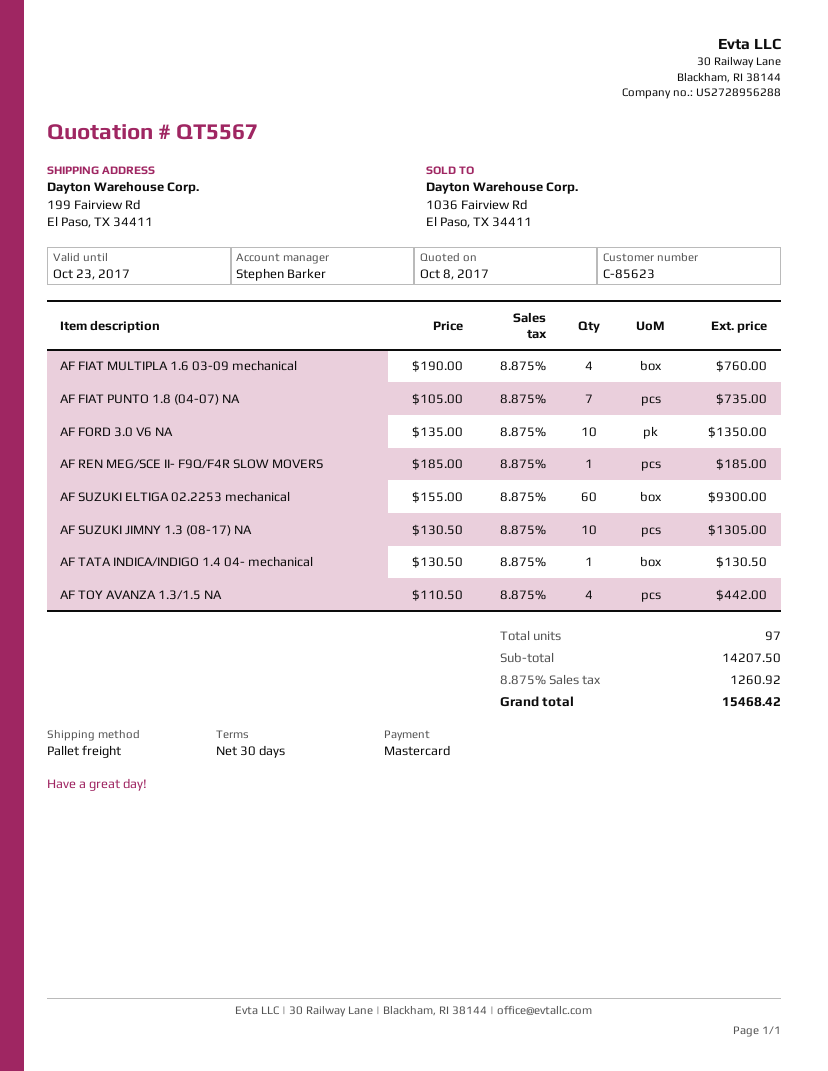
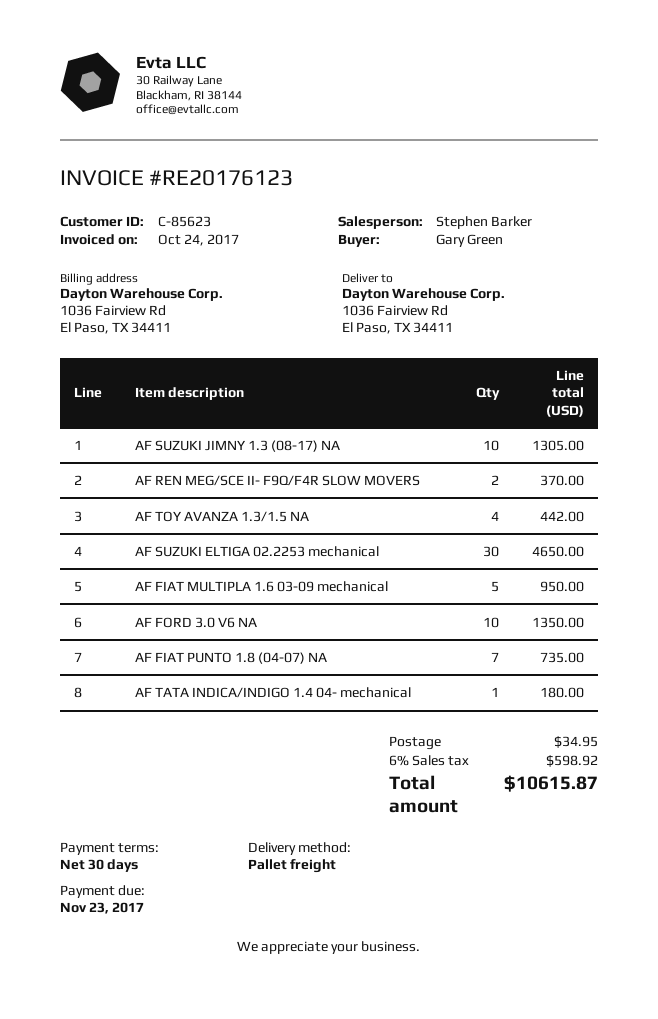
ship to: 199 Fairview Rd, El Paso, TX 34411 -> 1036 Fairview Rd, El Paso, TX 34411
AF FIAT MULTIPLA 1.6 03-09 mechanical: 4 for 760.00 -> 5 for 950.00
AF REN MEG/SCE II- F9Q/F4R SLOW MOVERS: 1 for 185.00 -> 2 for 370.00
AF SUZUKI ELTIGA 02.2253 mechanical: 60 for 9300.00 -> 30 for 4650.00
AF TATA INDICA/INDIGO 1.4 04- mechanical: 1 for 130.50 -> 1 for 180.00
shipping: none -> 34.95
tax: 8.875% = 1260.92 -> 6% = 598.92
total: 15468.42 -> 10615.87

